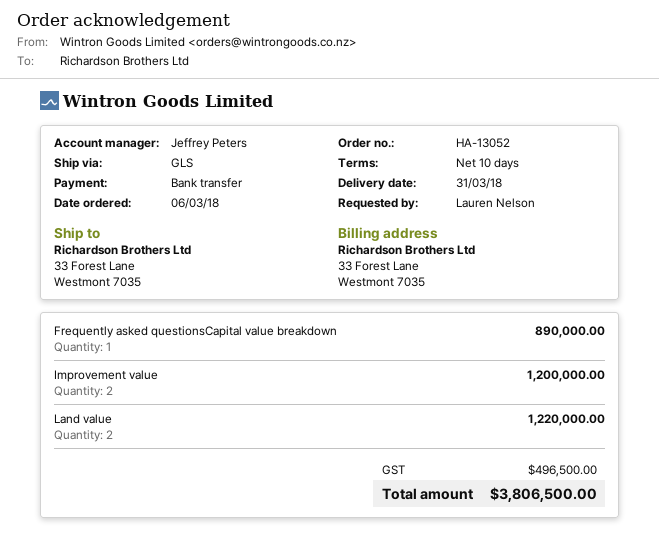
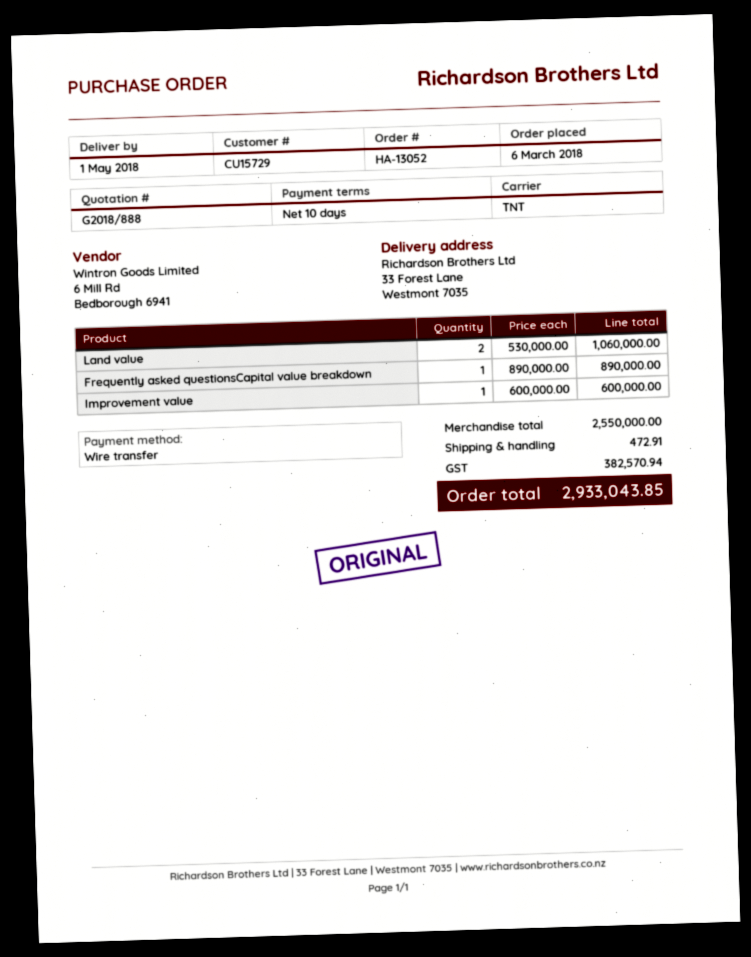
delivery date: 2018-03-31 -> 2018-05-01
shipping method: GLS -> TNT
Improvement value: 2 for 1200000.00 -> 1 for 600000.00
Land value: 2 for 1220000.00 -> 2 for 1060000.00
shipping: none -> 472.91
tax: 496500.00 -> 382570.94
total: 3806500.00 -> 2933043.85

